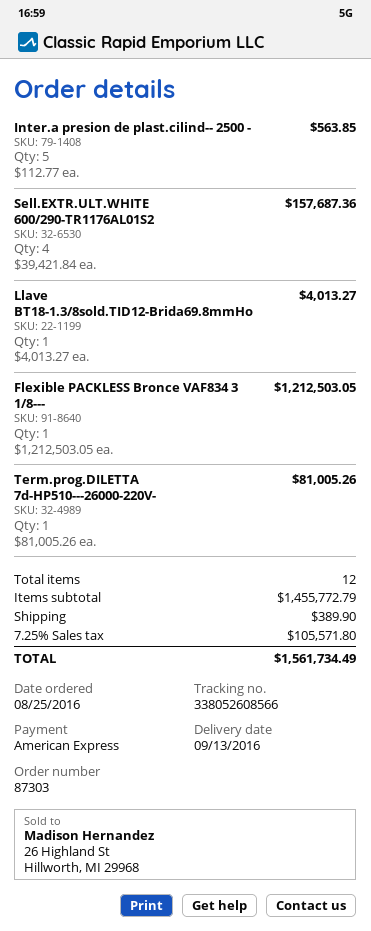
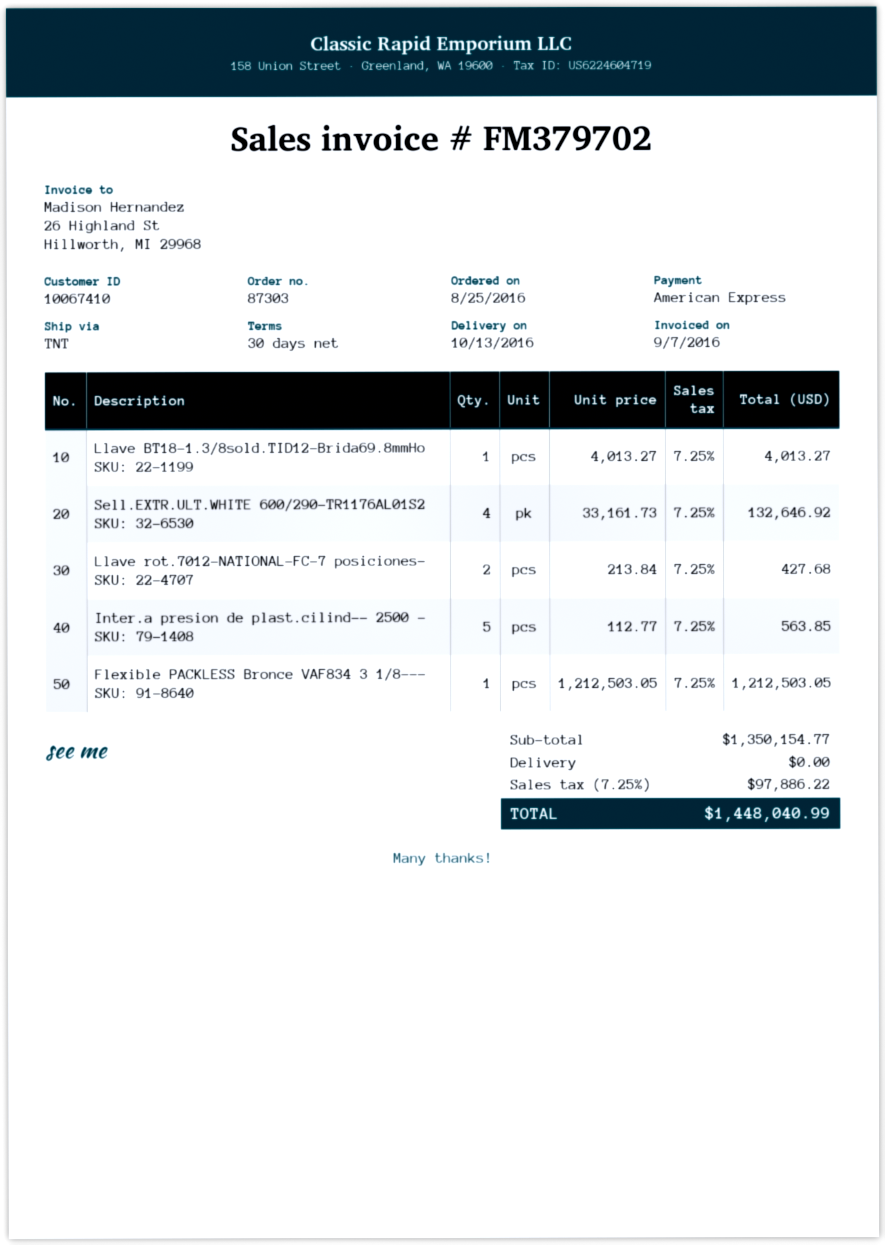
delivery date: 2016-09-13 -> 2016-10-13
Sell.EXTR.ULT.WHITE 600/290-TR1176AL01S2: 4 x 39421.84 = 157687.36 -> 4 x 33161.73 = 132646.92
Term.prog.DILETTA 7d-HP510---26000-220V-: 1 x 81005.26 = 81005.26 -> none
Llave rot.7012-NATIONAL-FC-7 posiciones-: none -> 2 x 213.84 = 427.68
subtotal: 1455772.79 -> 1350154.77
shipping: 389.90 -> 0.00
tax: 7.25% = 105571.80 -> 7.25% = 97886.22
total: 1561734.49 -> 1448040.99

